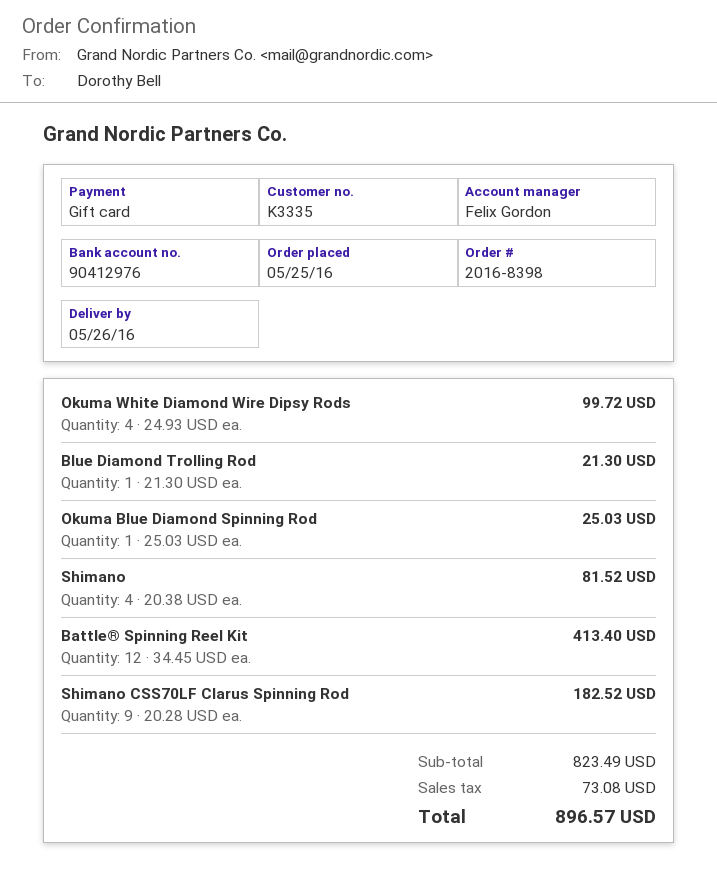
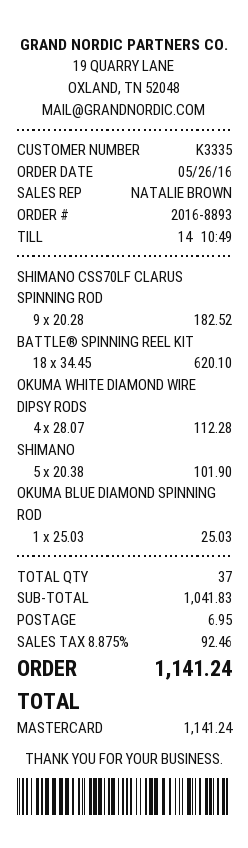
order number: 2016-8398 -> 2016-8893
order date: 2016-05-25 -> 2016-05-26
sales rep: Felix Gordon -> NATALIE BROWN
payment method: gift card -> Mastercard
Okuma White Diamond Wire Dipsy Rods: 4 x 24.93 = 99.72 -> 4 x 28.07 = 112.28
Blue Diamond Trolling Rod: 1 x 21.30 = 21.30 -> none
Shimano: 4 x 20.38 = 81.52 -> 5 x 20.38 = 101.90
Battle® Spinning Reel Kit: 12 x 34.45 = 413.40 -> 18 x 34.45 = 620.10
subtotal: 823.49 -> 1041.83
shipping: none -> 6.95
tax: 73.08 -> 92.46
total: 896.57 -> 1141.24

